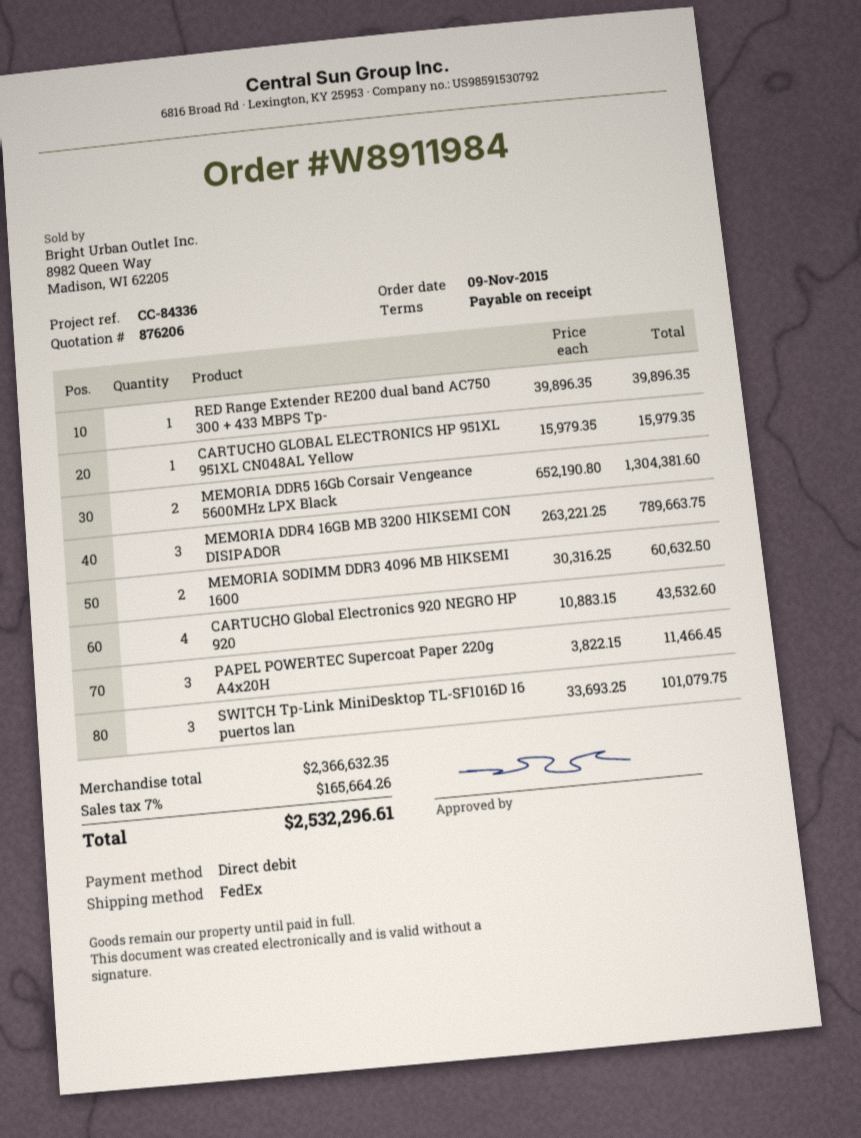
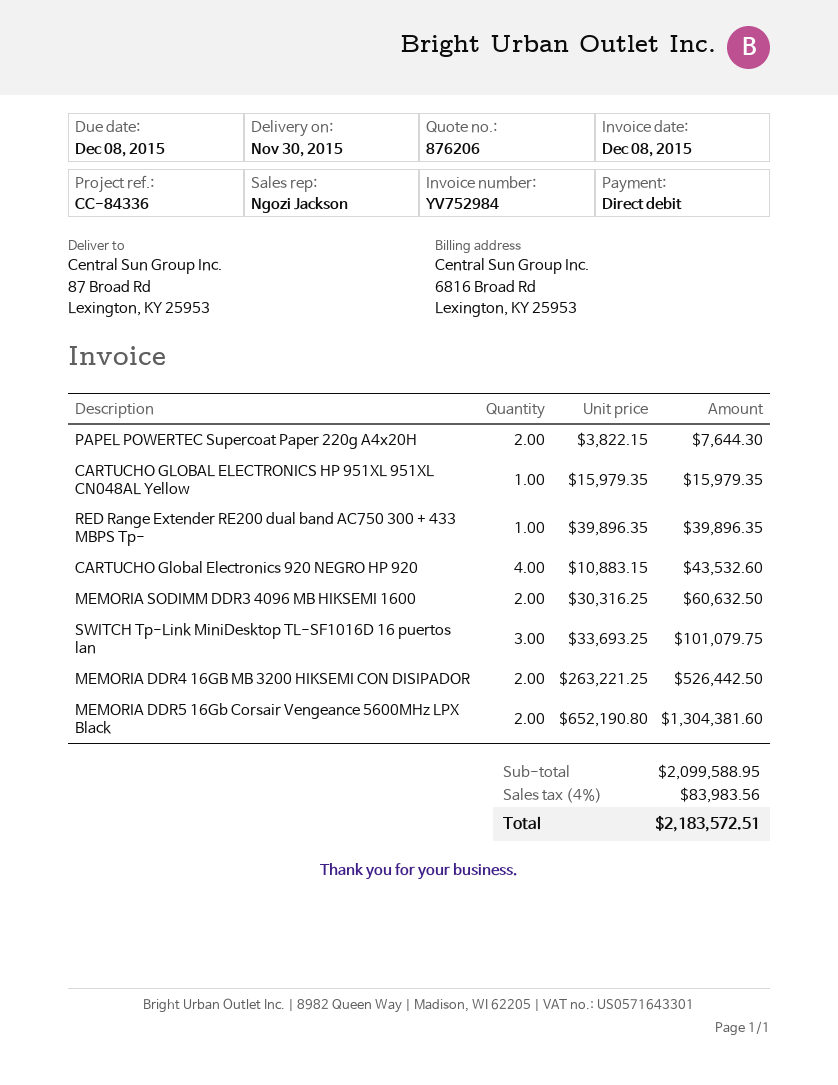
MEMORIA DDR4 16GB MB 3200 HIKSEMI CON DISIPADOR: 3 x 263221.25 = 789663.75 -> 2 x 263221.25 = 526442.50
PAPEL POWERTEC Supercoat Paper 220g A4x20H: 3 x 3822.15 = 11466.45 -> 2 x 3822.15 = 7644.30
subtotal: 2366632.35 -> 2099588.95
tax: 7% = 165664.26 -> 4% = 83983.56
total: 2532296.61 -> 2183572.51

